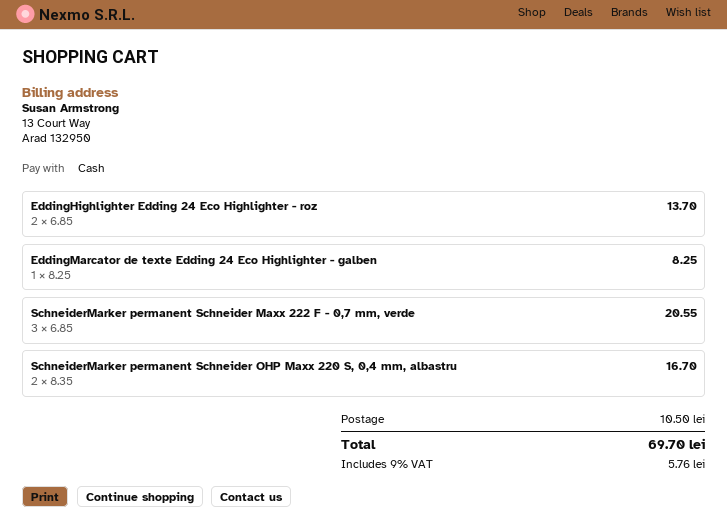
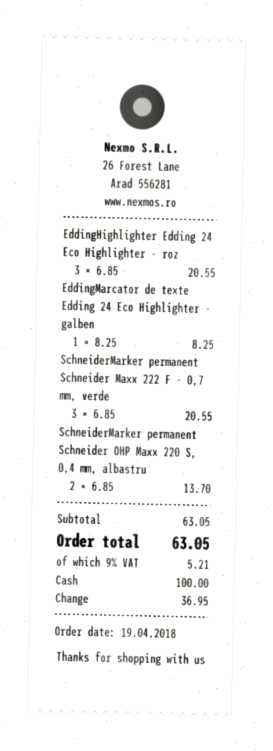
EddingHighlighter Edding 24 Eco Highlighter - roz: 2 x 6.85 = 13.70 -> 3 x 6.85 = 20.55
SchneiderMarker permanent Schneider OHP Maxx 220 S, 0,4 mm, albastru: 2 x 8.35 = 16.70 -> 2 x 6.85 = 13.70
shipping: 10.50 -> none
tax: 9% = 5.76 -> 9% = 5.21
total: 69.70 -> 63.05

